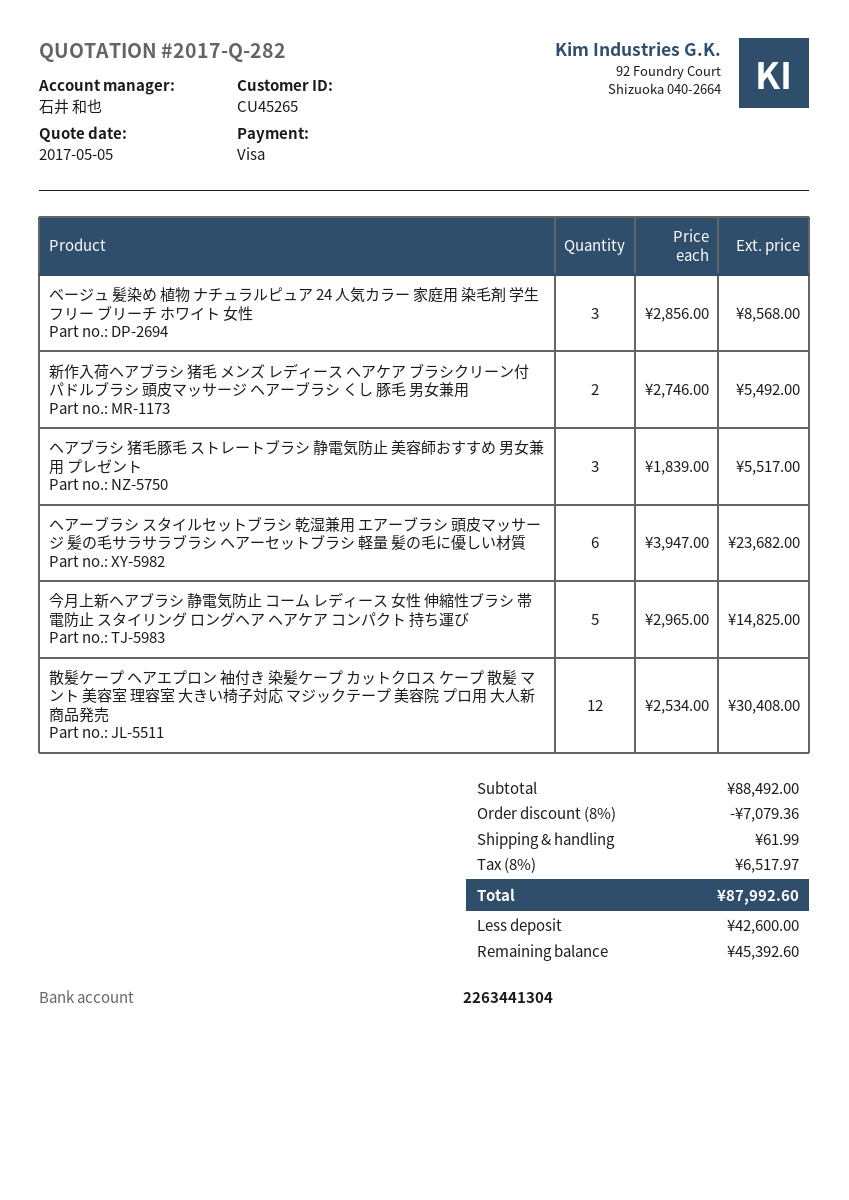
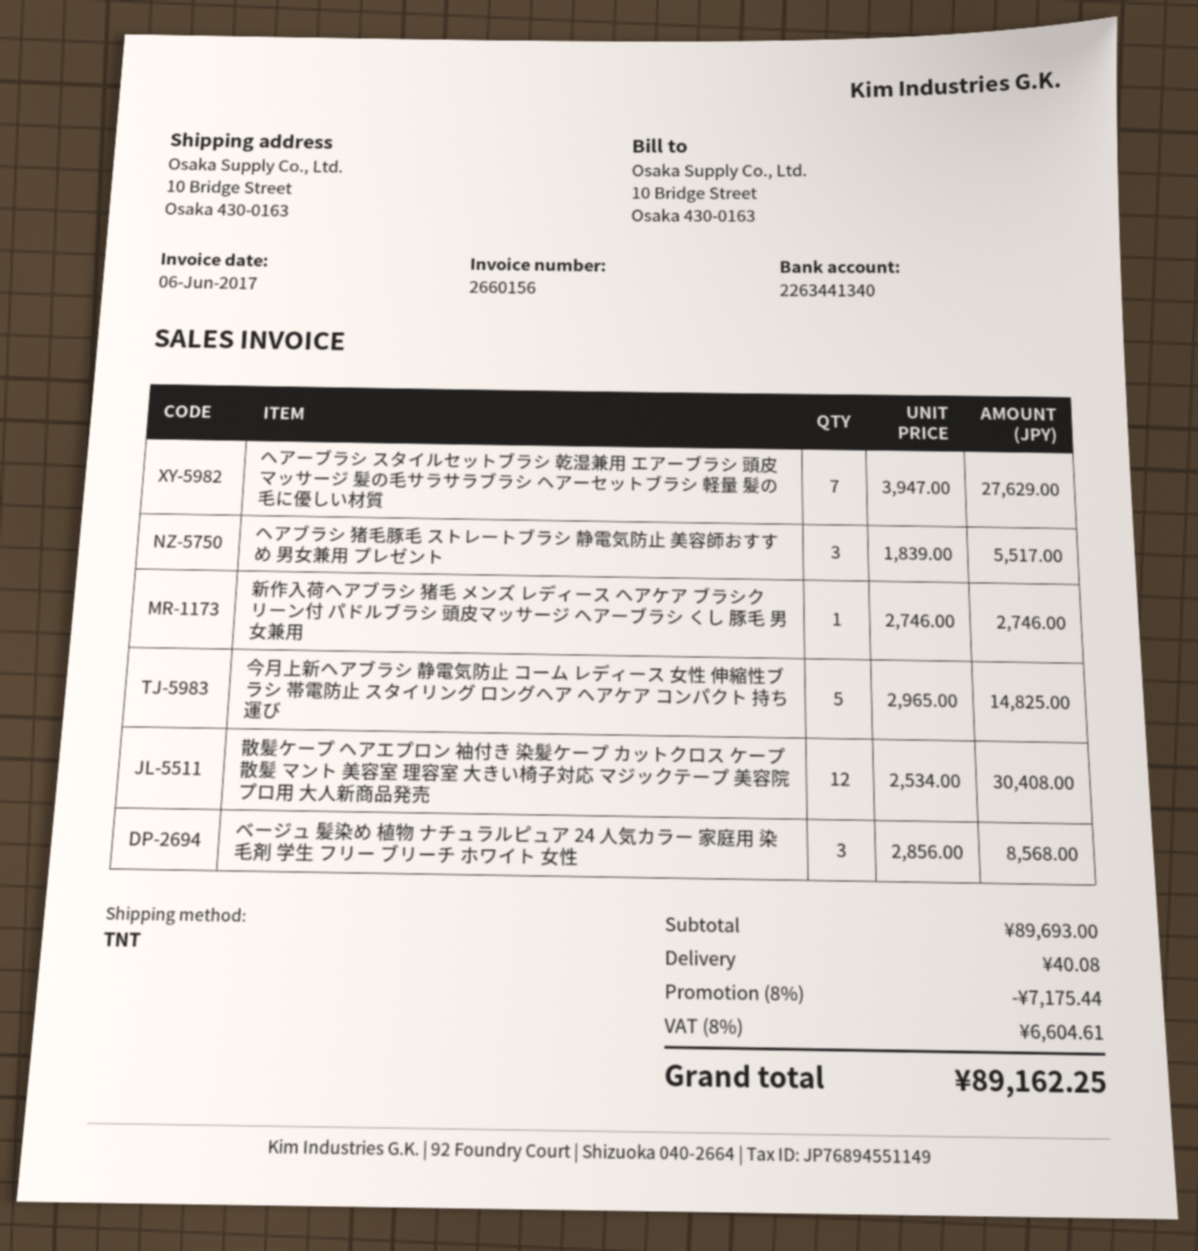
bank account: 2263441304 -> 2263441340
新作入荷ヘアブラシ 猪毛 メンズ レディース ヘアケア ブラシクリーン付 パドルブラシ 頭皮マッサージ ヘアーブラシ くし 豚毛 男女兼用: 2 x 2746.00 = 5492.00 -> 1 x 2746.00 = 2746.00
ヘアーブラシ スタイルセットブラシ 乾湿兼用 エアーブラシ 頭皮マッサージ 髪の毛サラサラブラシ ヘアーセットブラシ 軽量 髪の毛に優しい材質: 6 x 3947.00 = 23682.00 -> 7 x 3947.00 = 27629.00
subtotal: 88492.00 -> 89693.00
discount: 8% = 7079.36 -> 8% = 7175.44
shipping: 61.99 -> 40.08
tax: 8% = 6517.97 -> 8% = 6604.61
total: 87992.60 -> 89162.25

